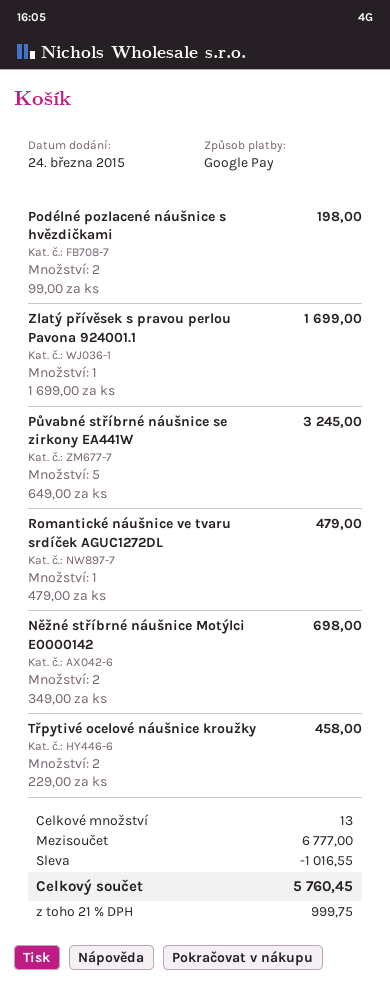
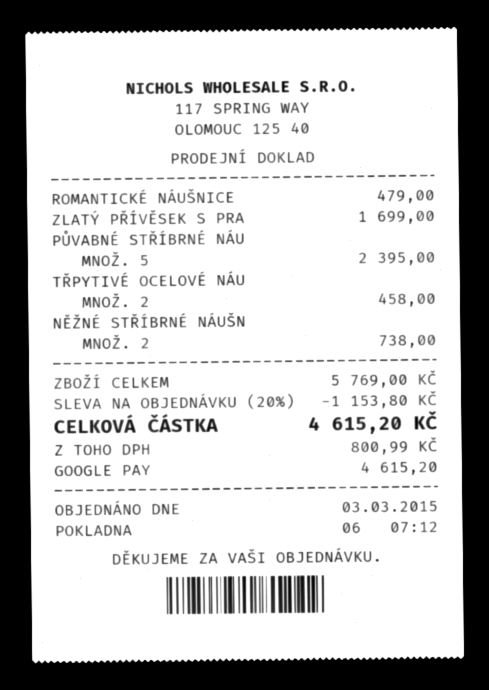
Podélné pozlacené náušnice s hvězdičkami: 2 for 198.00 -> none
Půvabné stříbrné náušnice se zirkony EA441W: 5 for 3245.00 -> 5 for 2395.00
Něžné stříbrné náušnice Motýlci E0000142: 2 for 698.00 -> 2 for 738.00
subtotal: 6777.00 -> 5769.00
discount: 1016.55 -> 1153.80
tax: 999.75 -> 800.99
total: 5760.45 -> 4615.20

